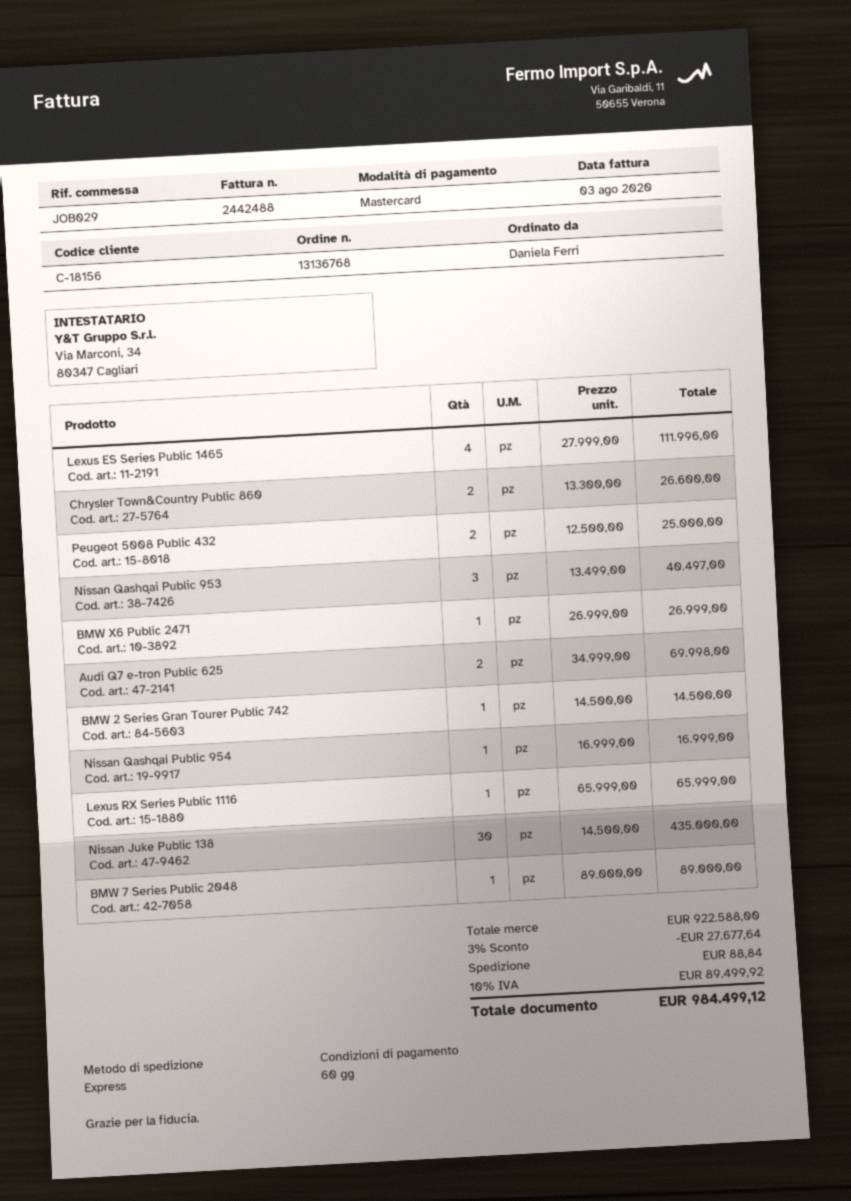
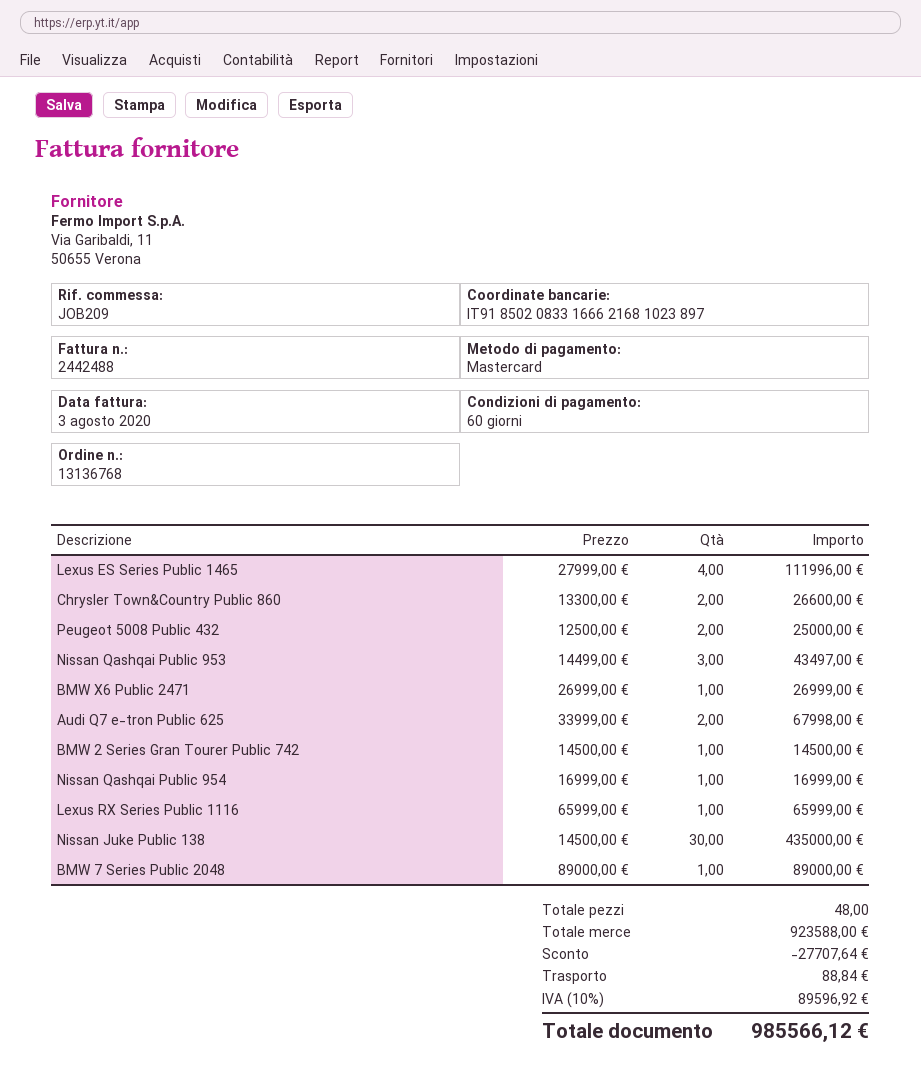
reference: JOB029 -> JOB209
Nissan Qashqai Public 953: 3 x 13499.00 = 40497.00 -> 3 x 14499.00 = 43497.00
Audi Q7 e-tron Public 625: 2 x 34999.00 = 69998.00 -> 2 x 33999.00 = 67998.00
subtotal: 922588.00 -> 923588.00
discount: 27677.64 -> 27707.64
tax: 10% = 89499.92 -> 10% = 89596.92
total: 984499.12 -> 985566.12

